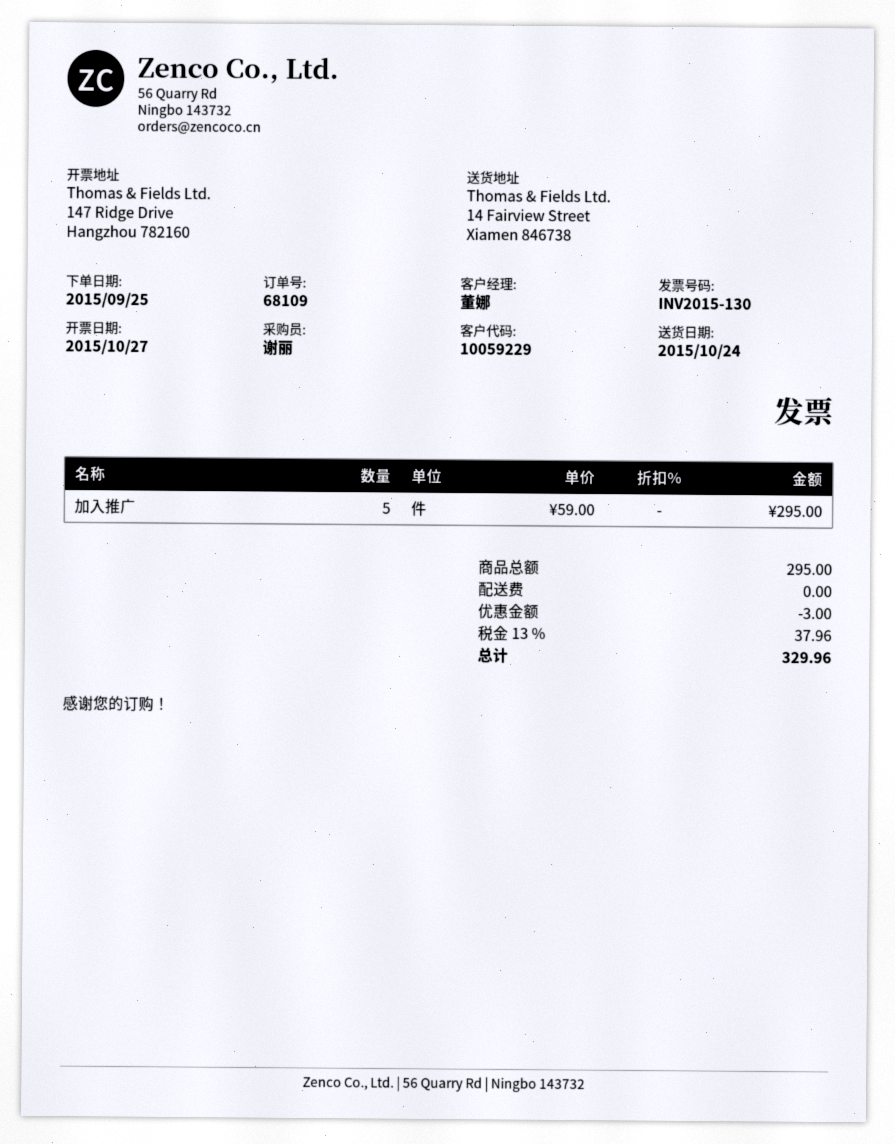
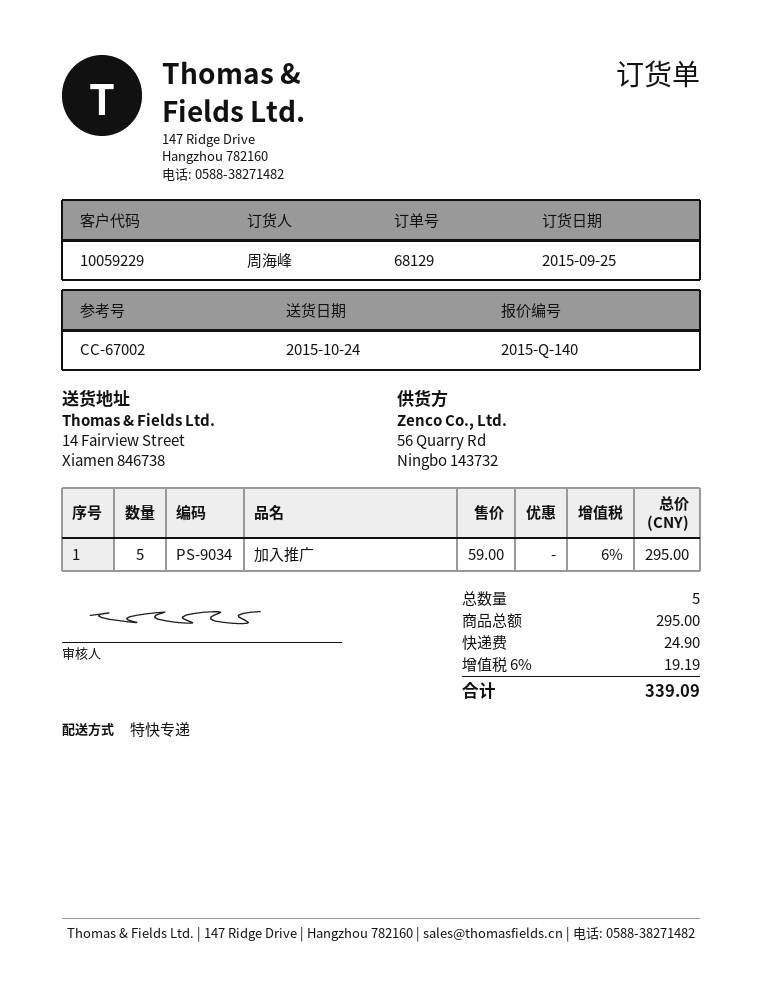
order number: 68109 -> 68129
ordered by: 谢丽 -> 周海峰
discount: 3.00 -> none
shipping: 0.00 -> 24.90
tax: 13% = 37.96 -> 6% = 19.19
total: 329.96 -> 339.09

